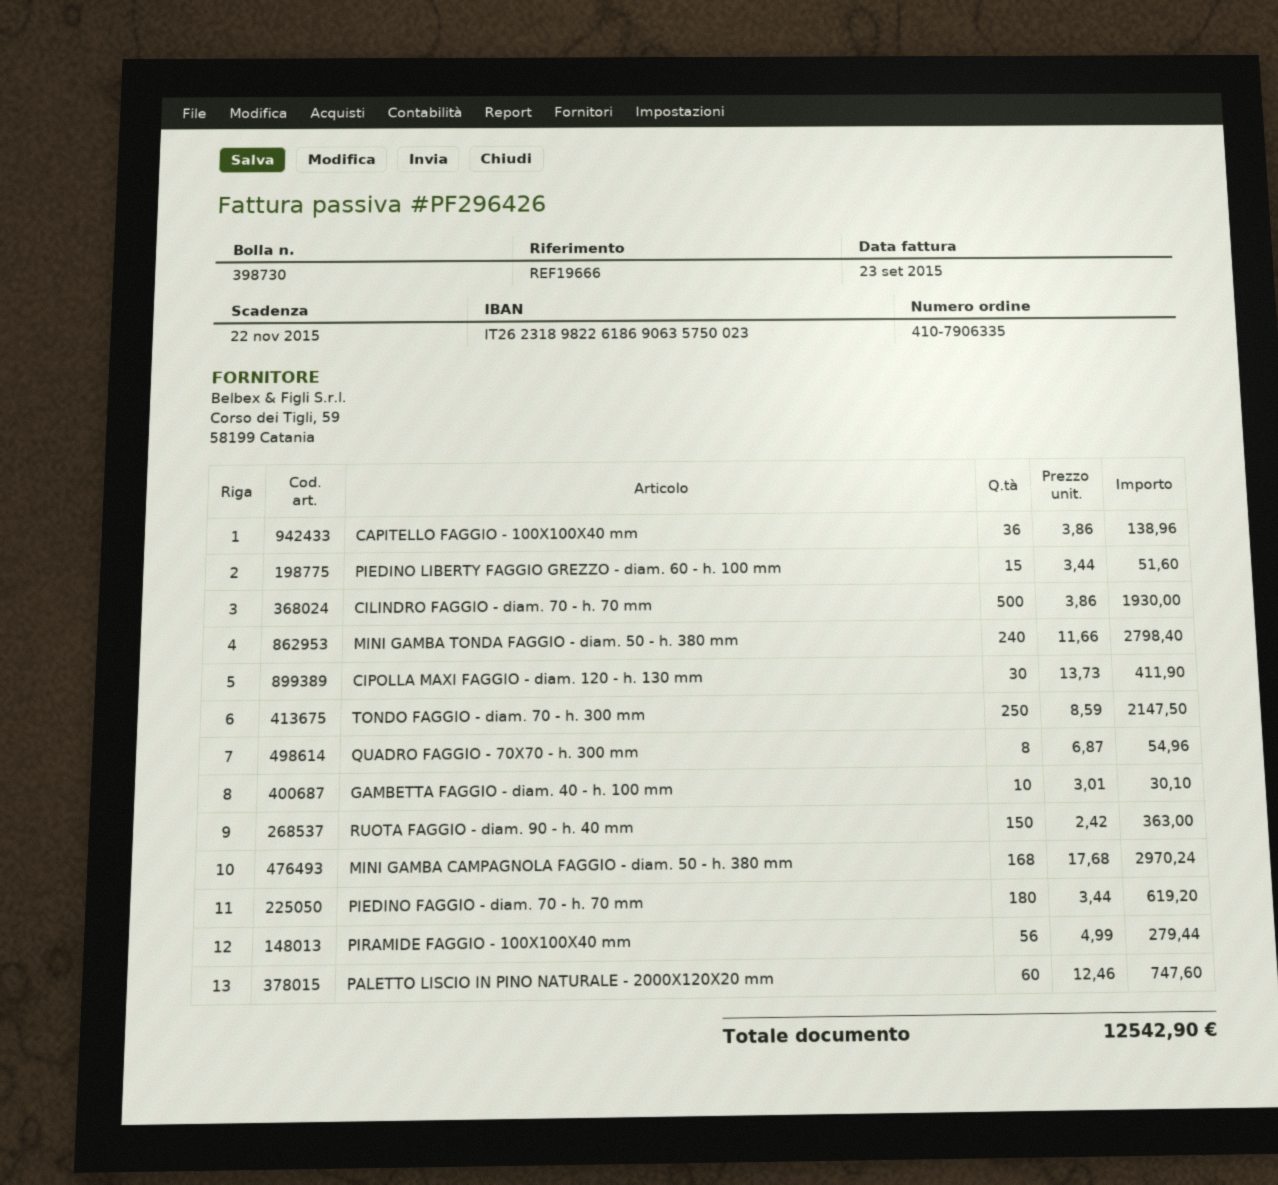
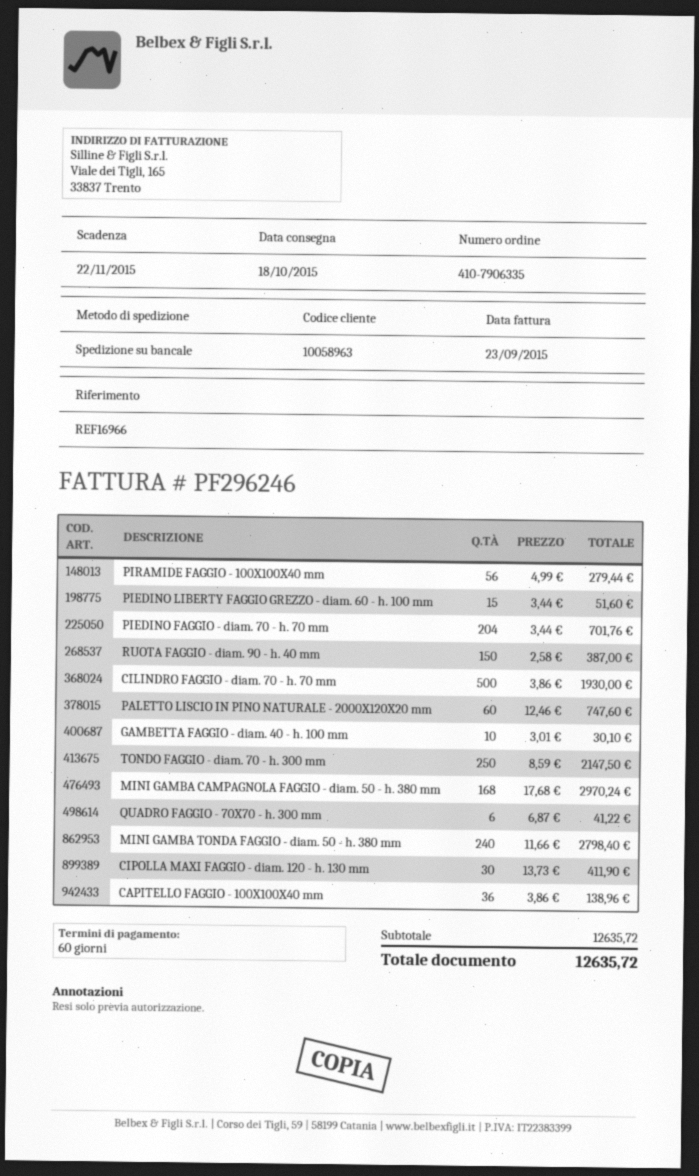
invoice number: PF296426 -> PF296246
reference: REF19666 -> REF16966
QUADRO FAGGIO - 70X70 - h. 300 mm: 8 x 6.87 = 54.96 -> 6 x 6.87 = 41.22
RUOTA FAGGIO - diam. 90 - h. 40 mm: 150 x 2.42 = 363.00 -> 150 x 2.58 = 387.00
PIEDINO FAGGIO - diam. 70 - h. 70 mm: 180 x 3.44 = 619.20 -> 204 x 3.44 = 701.76
total: 12542.90 -> 12635.72

